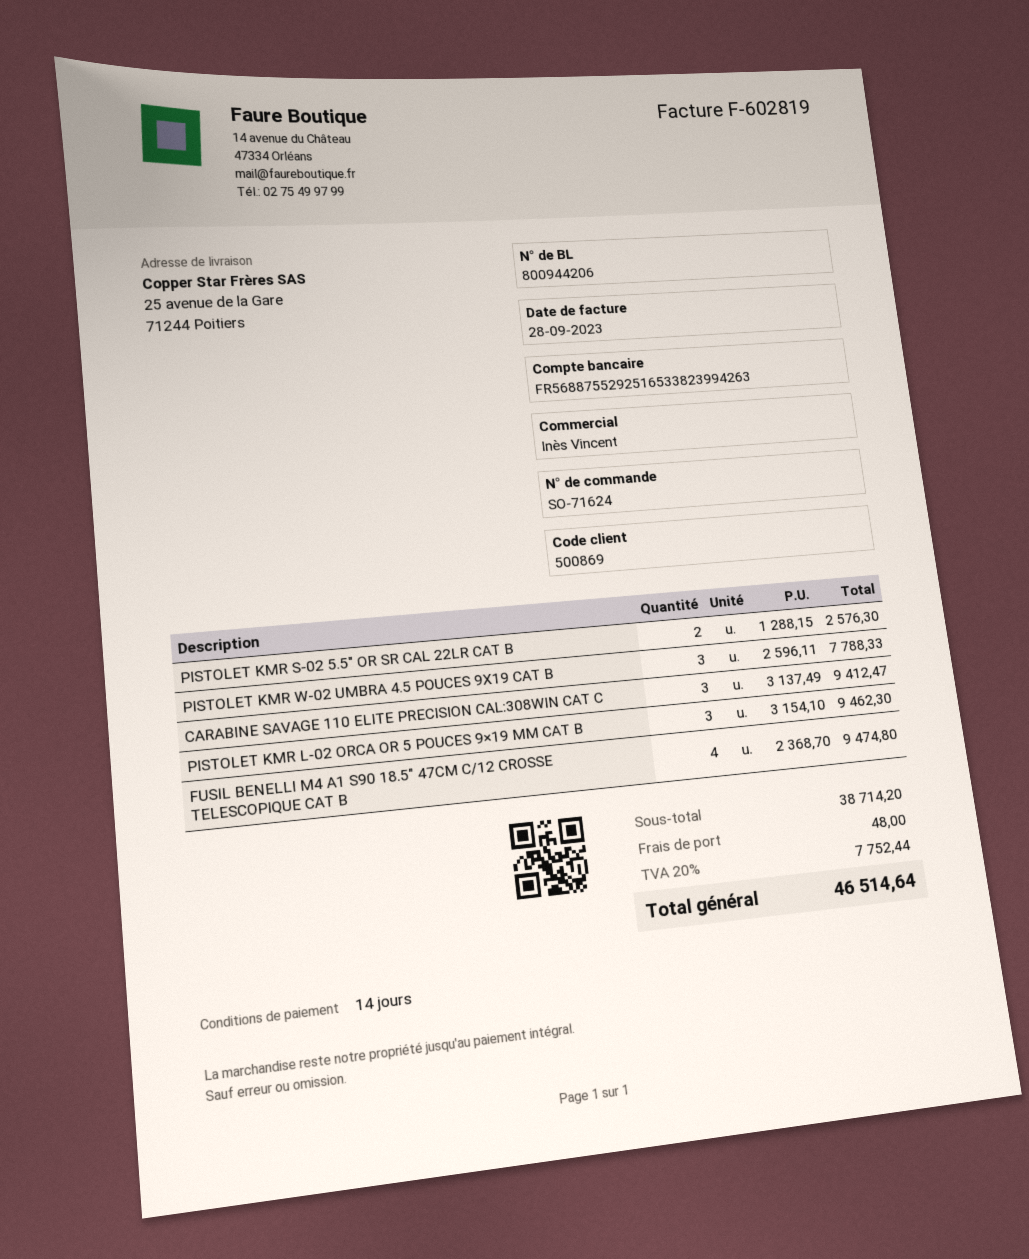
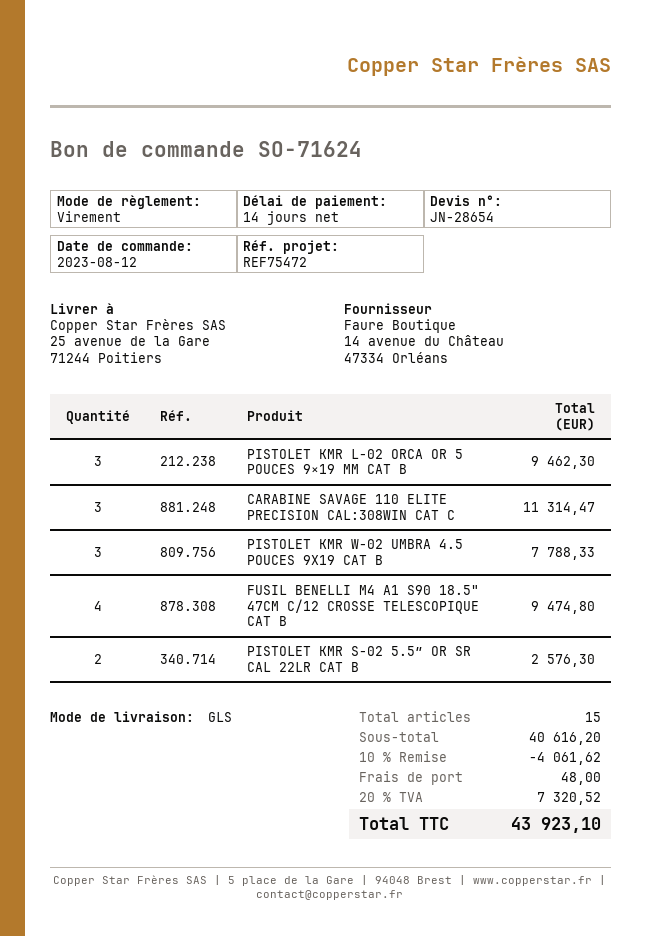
CARABINE SAVAGE 110 ELITE PRECISION CAL:308WIN CAT C: 3 for 9412.47 -> 3 for 11314.47
subtotal: 38714.20 -> 40616.20
discount: none -> 10% = 4061.62
tax: 20% = 7752.44 -> 20% = 7320.52
total: 46514.64 -> 43923.10

